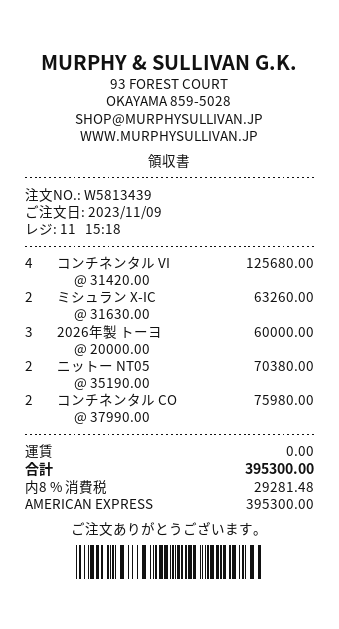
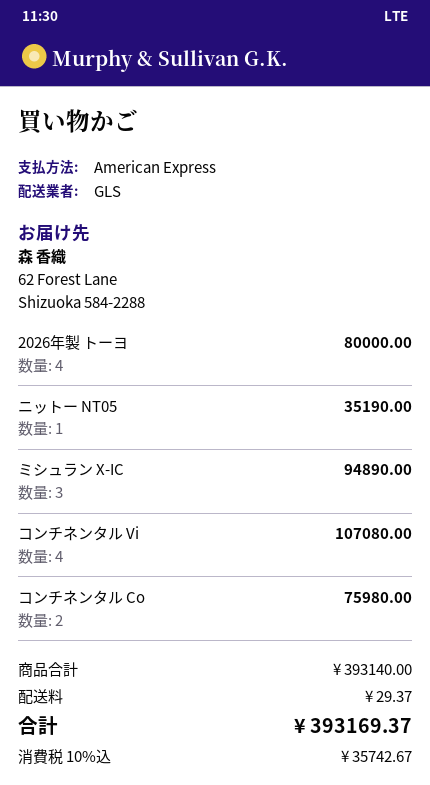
コンチネンタル VI: 4 for 125680.00 -> 4 for 107080.00
ミシュラン X-IC: 2 for 63260.00 -> 3 for 94890.00
2026年製 トーヨ: 3 for 60000.00 -> 4 for 80000.00
ニットー NT05: 2 for 70380.00 -> 1 for 35190.00
shipping: 0.00 -> 29.37
tax: 8% = 29281.48 -> 10% = 35742.67
total: 395300.00 -> 393169.37

